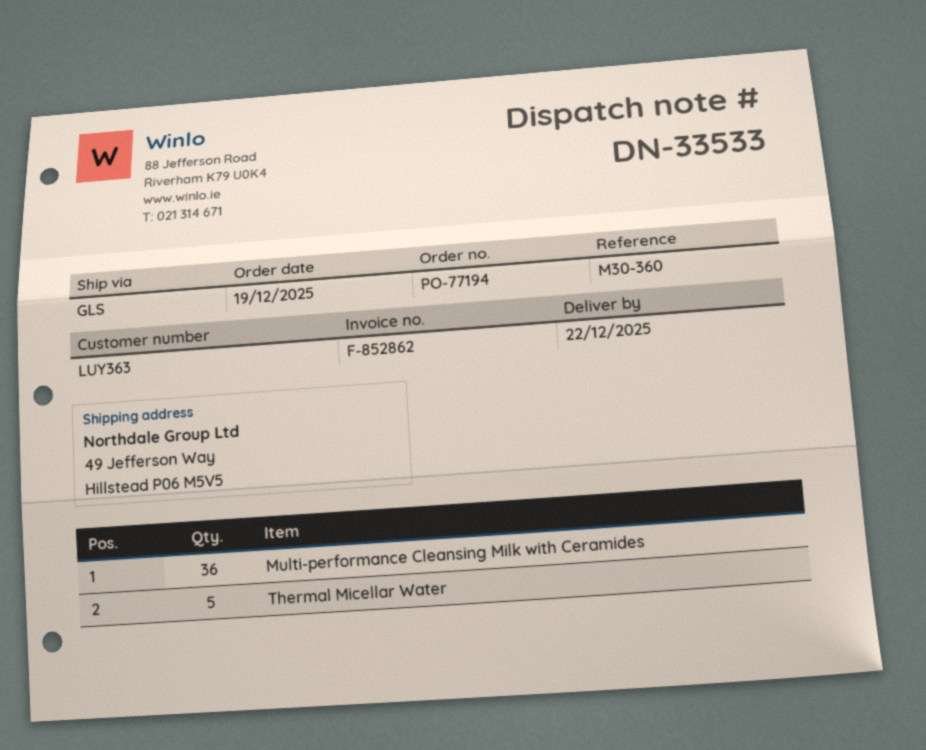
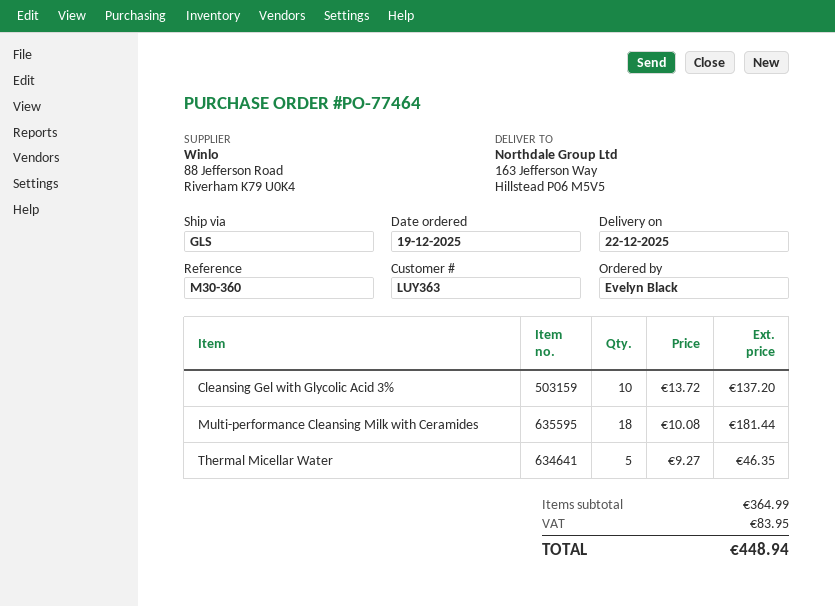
order number: PO-77194 -> PO-77464
ship to: 49 Jefferson Way, Hillstead P06 M5V5 -> 163 Jefferson Way, Hillstead P06 M5V5
Multi-performance Cleansing Milk with Ceramides: 36 -> 18
Cleansing Gel with Glycolic Acid 3%: none -> 10

